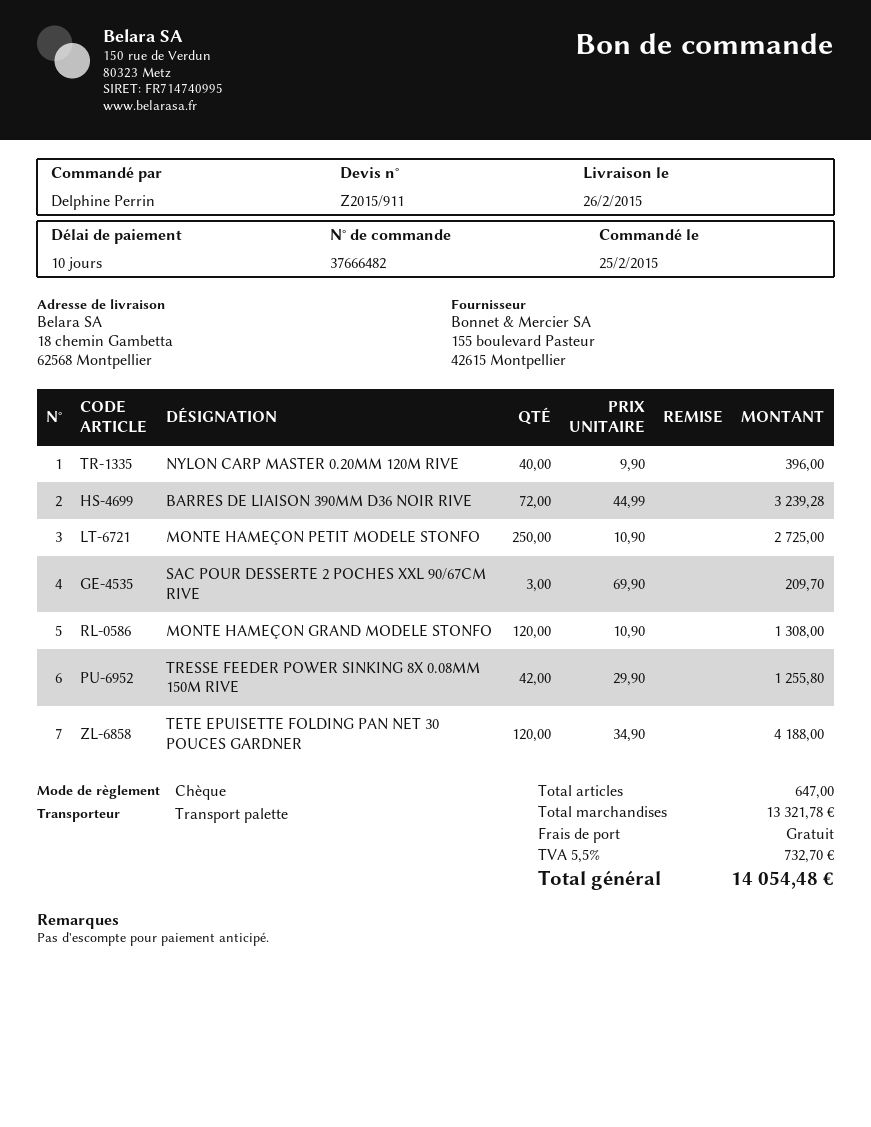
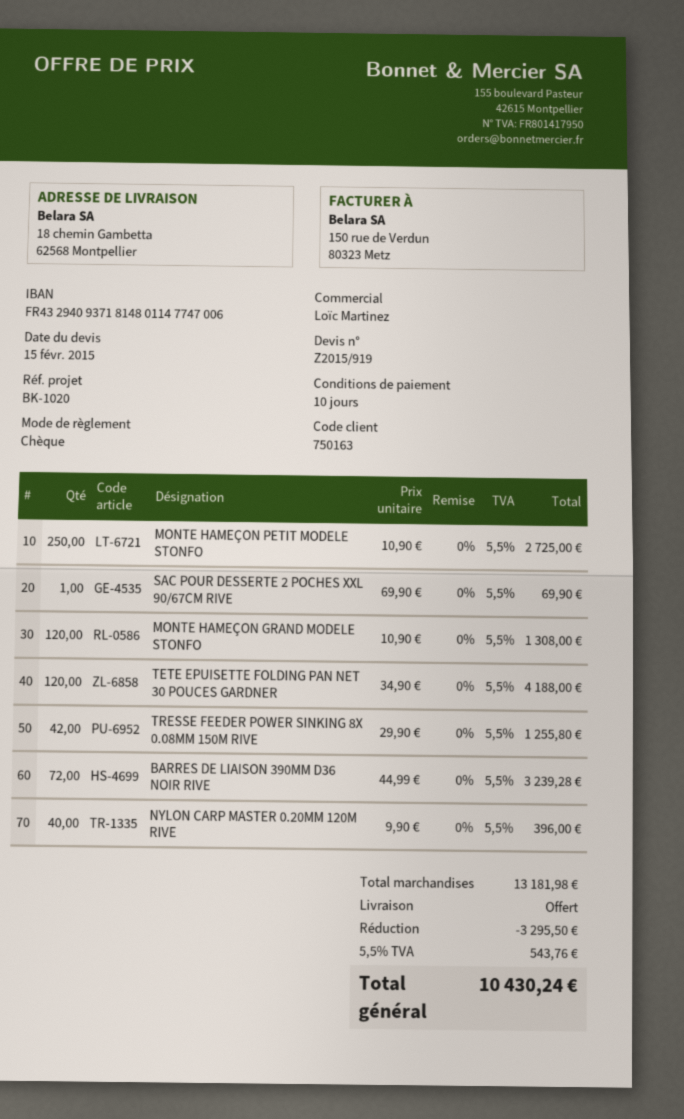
quote number: Z2015/911 -> Z2015/919
SAC POUR DESSERTE 2 POCHES XXL 90/67CM RIVE: 3 x 69.90 = 209.70 -> 1 x 69.90 = 69.90
subtotal: 13321.78 -> 13181.98
discount: none -> 3295.50
tax: 5.5% = 732.70 -> 5.5% = 543.76
total: 14054.48 -> 10430.24

